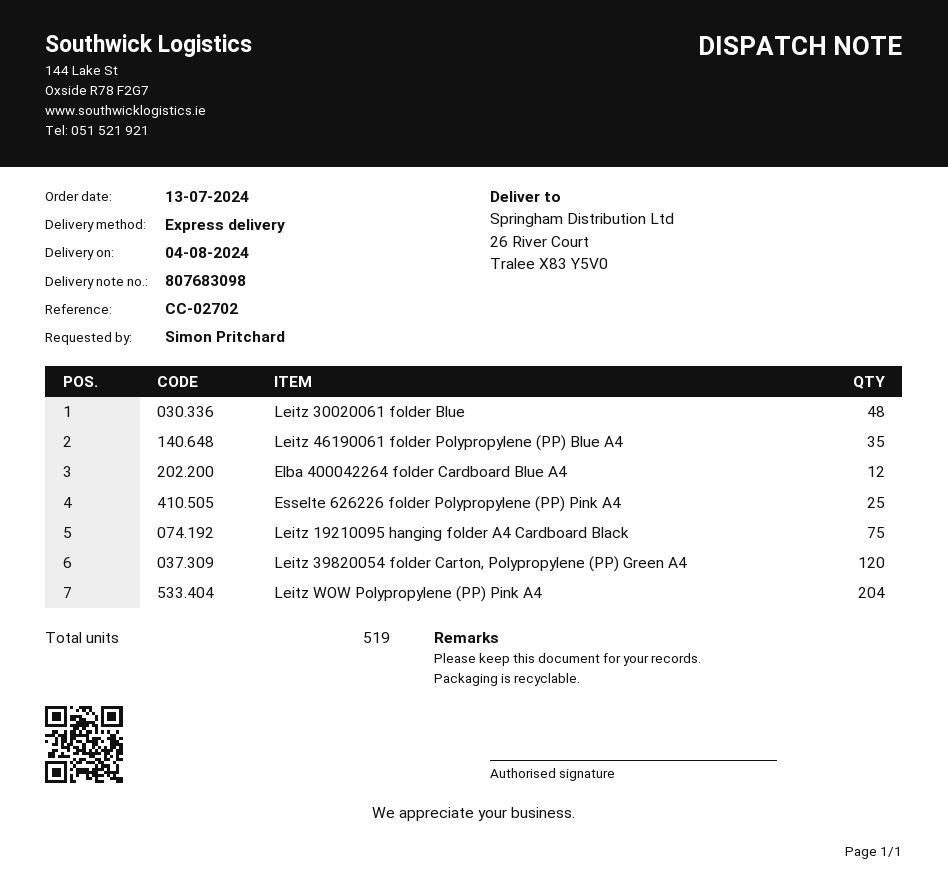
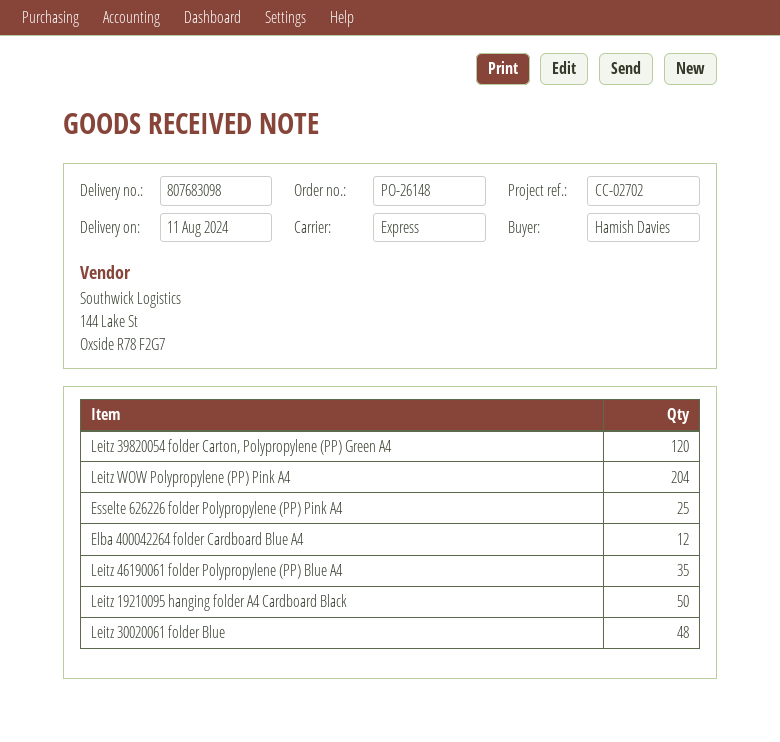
delivery date: 2024-08-04 -> 2024-08-11
ordered by: Simon Pritchard -> Hamish Davies
Leitz 19210095 hanging folder A4 Cardboard Black: 75 -> 50

